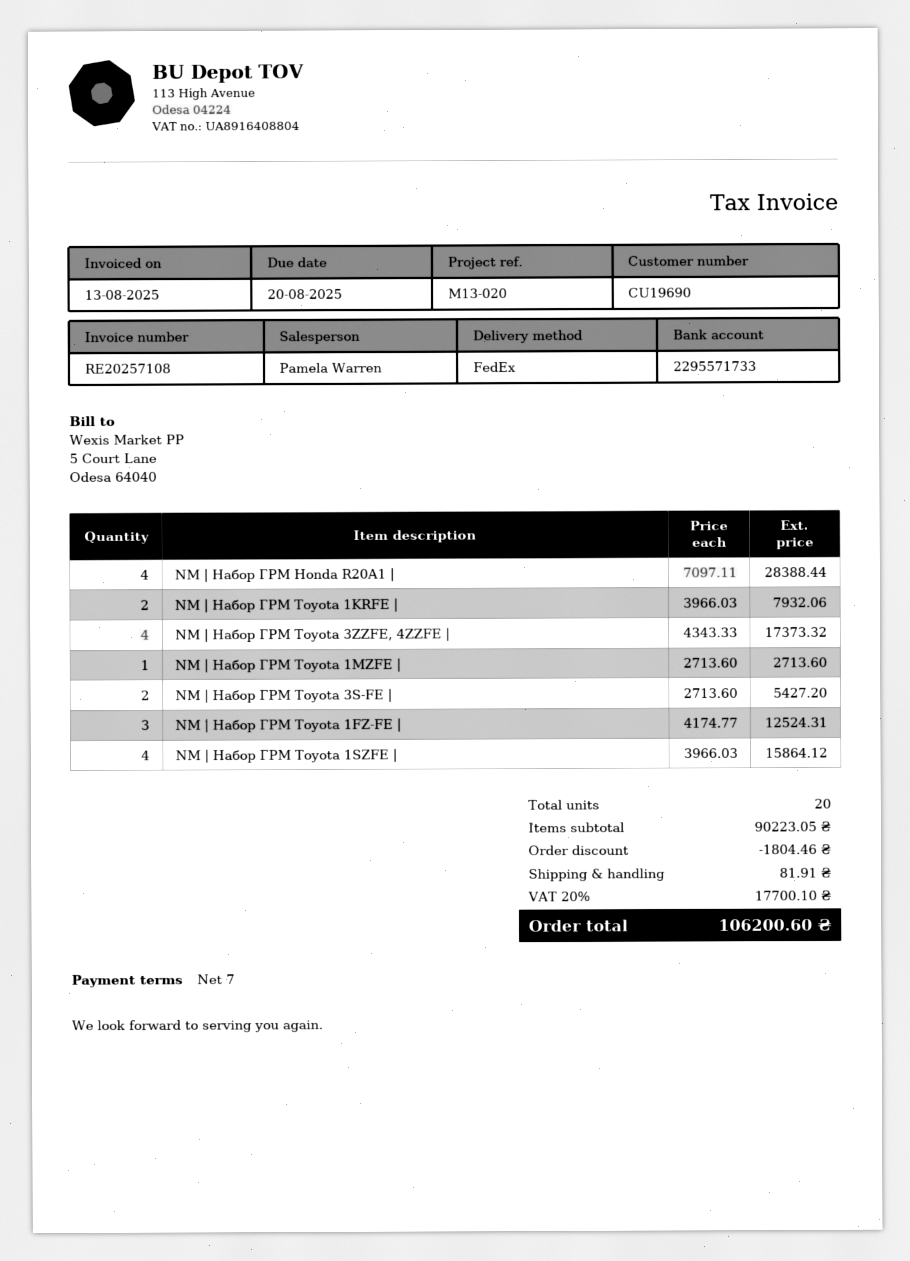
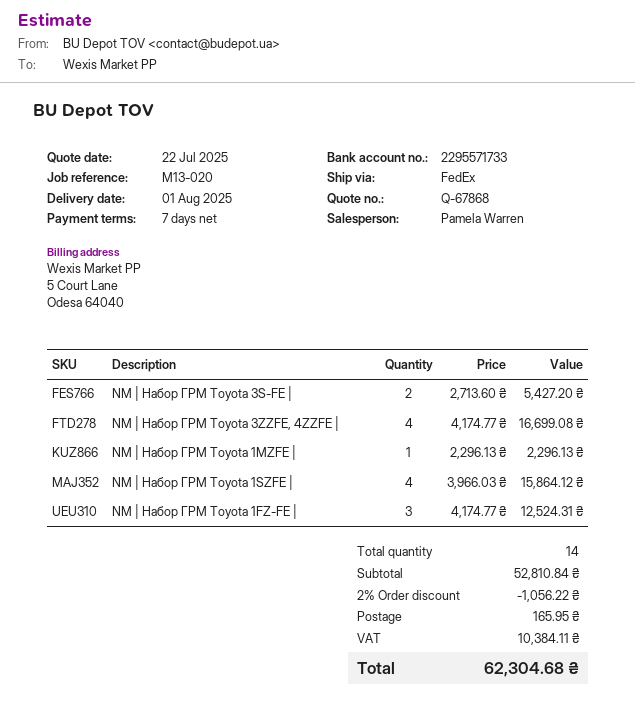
NM | Набор ГРМ Honda R20A1 |: 4 x 7097.11 = 28388.44 -> none
NM | Набор ГРМ Toyota 1KRFE |: 2 x 3966.03 = 7932.06 -> none
NM | Набор ГРМ Toyota 3ZZFE, 4ZZFE |: 4 x 4343.33 = 17373.32 -> 4 x 4174.77 = 16699.08
NM | Набор ГРМ Toyota 1MZFE |: 1 x 2713.60 = 2713.60 -> 1 x 2296.13 = 2296.13
total quantity: 20 -> 14
subtotal: 90223.05 -> 52810.84
discount: 1804.46 -> 1056.22
shipping: 81.91 -> 165.95
tax: 17700.10 -> 10384.11
total: 106200.60 -> 62304.68

